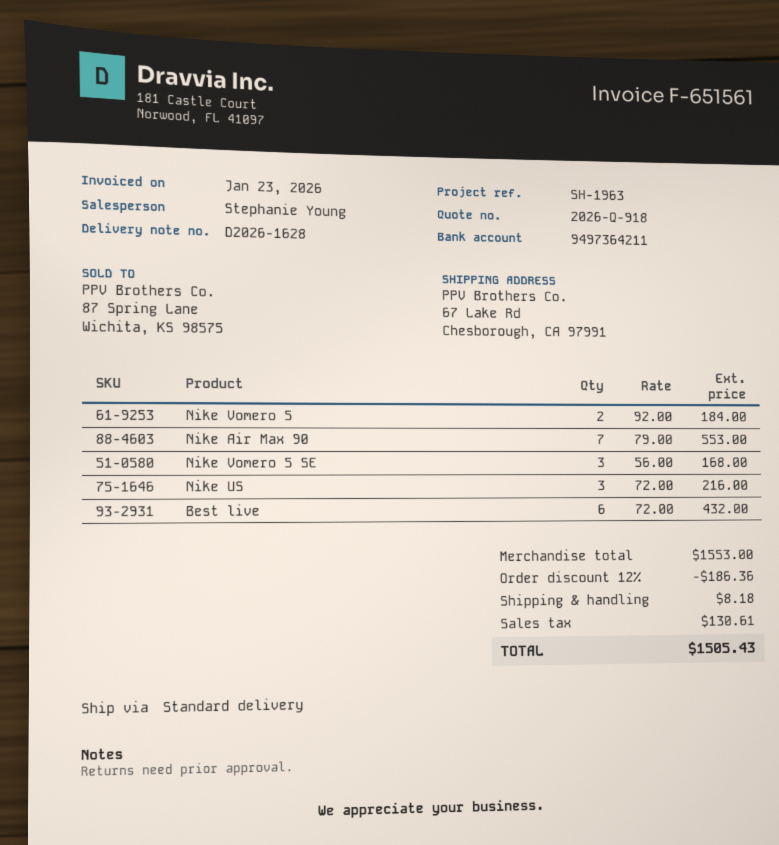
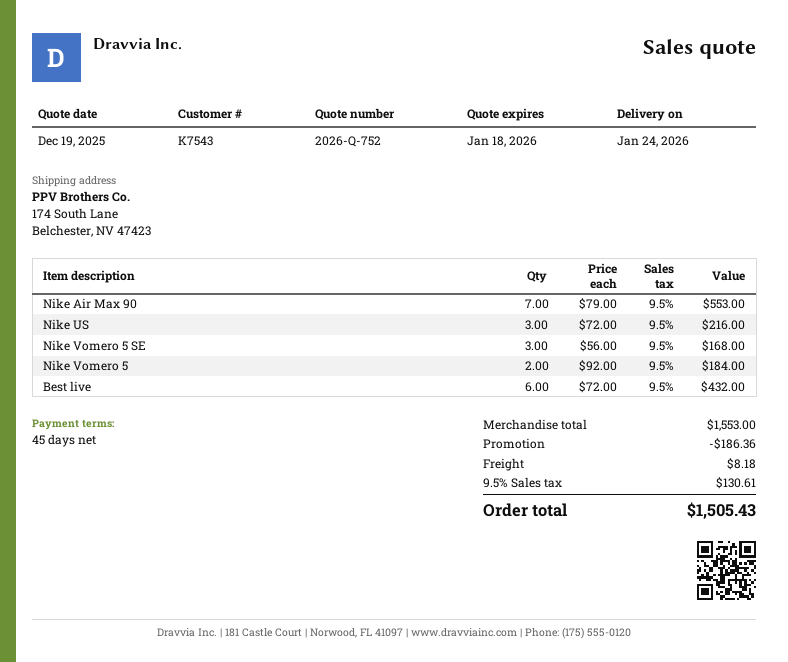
quote number: 2026-Q-918 -> 2026-Q-752
ship to: 67 Lake Rd, Chesborough, CA 97991 -> 174 South Lane, Belchester, NV 47423

